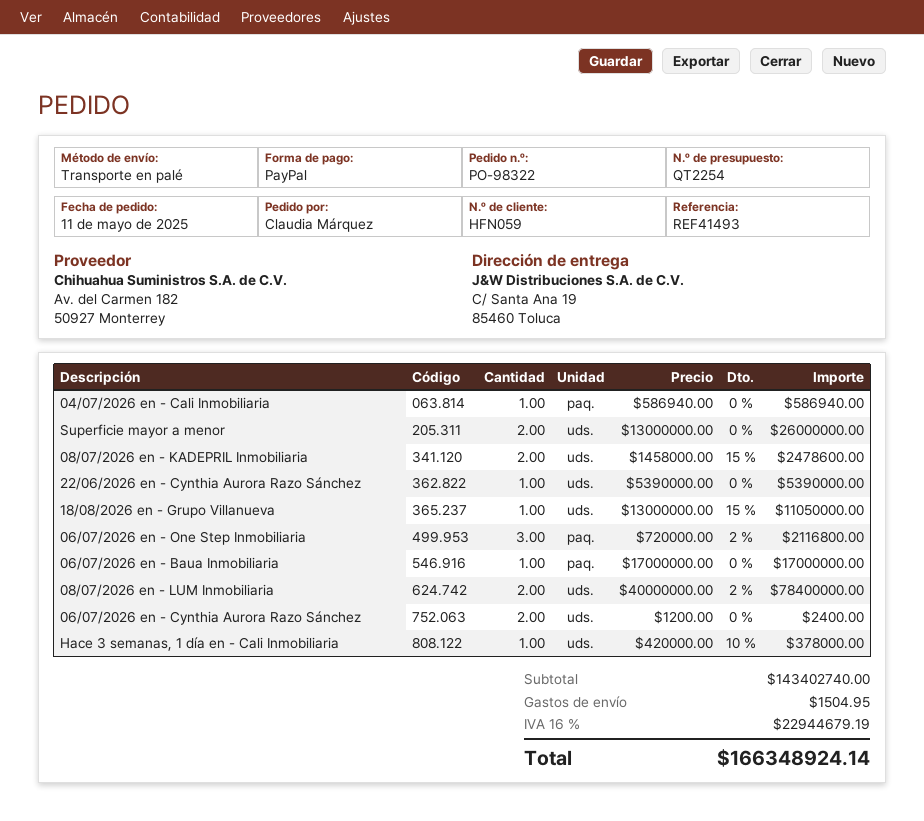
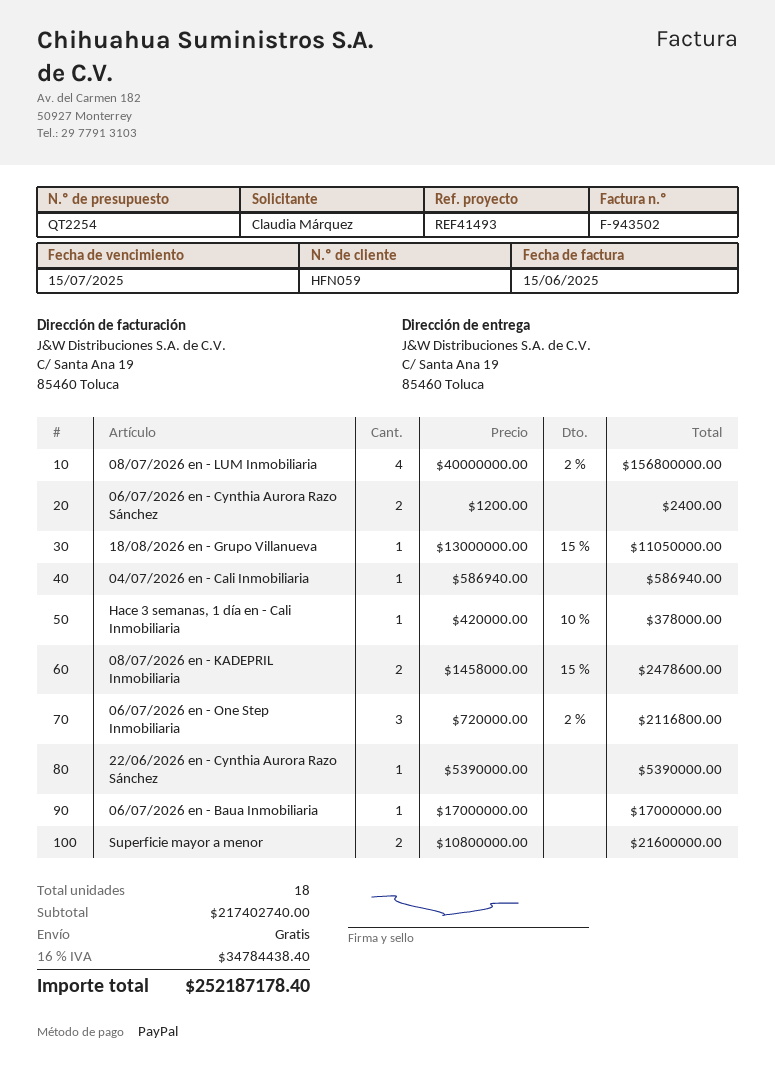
Superficie mayor a menor: 2 x 13000000.00 = 26000000.00 -> 2 x 10800000.00 = 21600000.00
08/07/2026 en - LUM Inmobiliaria: 2 x 40000000.00 - 2% = 78400000.00 -> 4 x 40000000.00 - 2% = 156800000.00
subtotal: 143402740.00 -> 217402740.00
shipping: 1504.95 -> 0.00
tax: 16% = 22944679.19 -> 16% = 34784438.40
total: 166348924.14 -> 252187178.40

